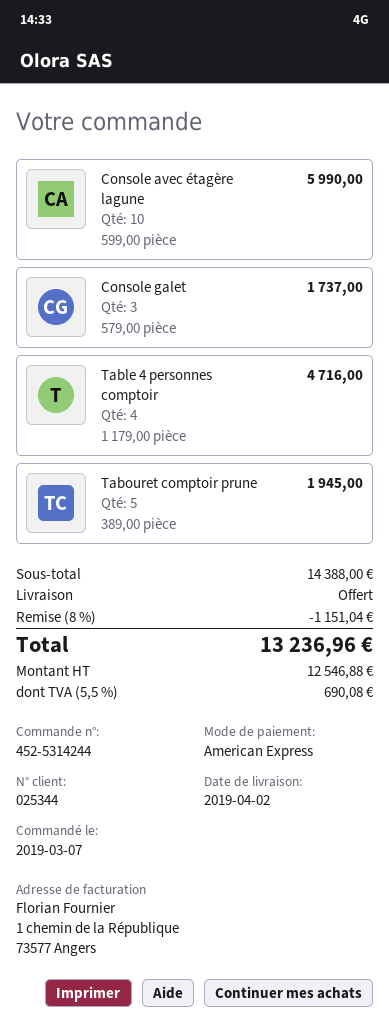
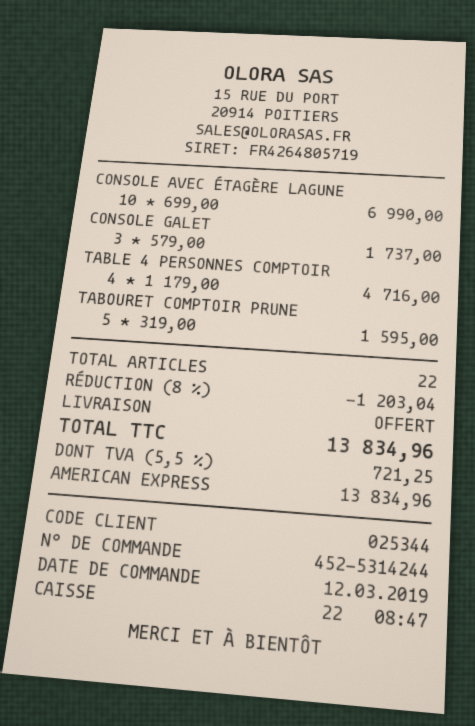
order date: 2019-03-07 -> 2019-03-12
Console avec étagère lagune: 10 x 599.00 = 5990.00 -> 10 x 699.00 = 6990.00
Tabouret comptoir prune: 5 x 389.00 = 1945.00 -> 5 x 319.00 = 1595.00
discount: 8% = 1151.04 -> 8% = 1203.04
tax: 5.5% = 690.08 -> 5.5% = 721.25
total: 13236.96 -> 13834.96

